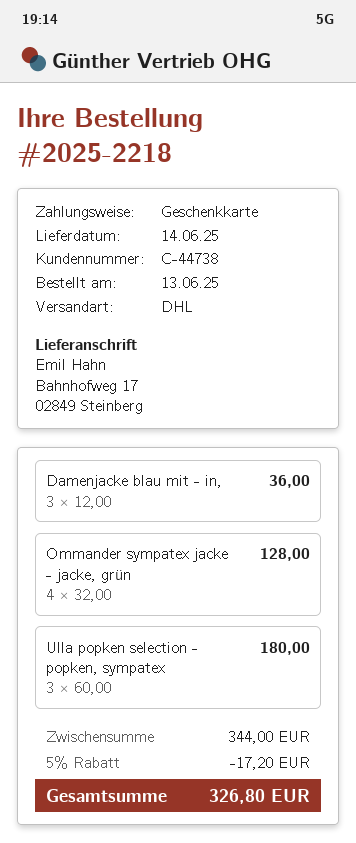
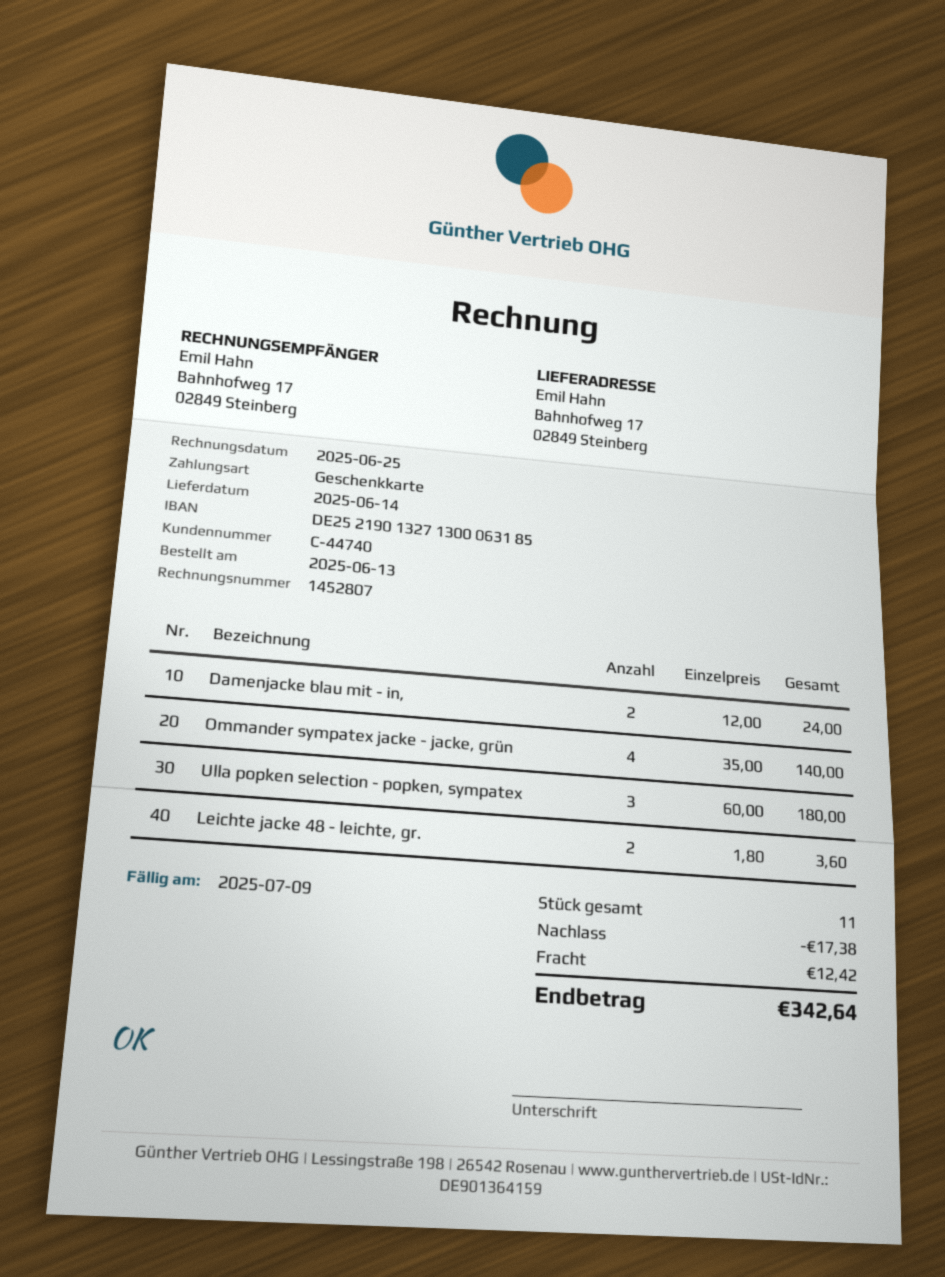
customer number: C-44738 -> C-44740
Damenjacke blau mit - in,: 3 x 12.00 = 36.00 -> 2 x 12.00 = 24.00
Ommander sympatex jacke - jacke, grün: 4 x 32.00 = 128.00 -> 4 x 35.00 = 140.00
Leichte jacke 48 - leichte, gr.: none -> 2 x 1.80 = 3.60
discount: 17.20 -> 17.38
shipping: none -> 12.42
total: 326.80 -> 342.64

